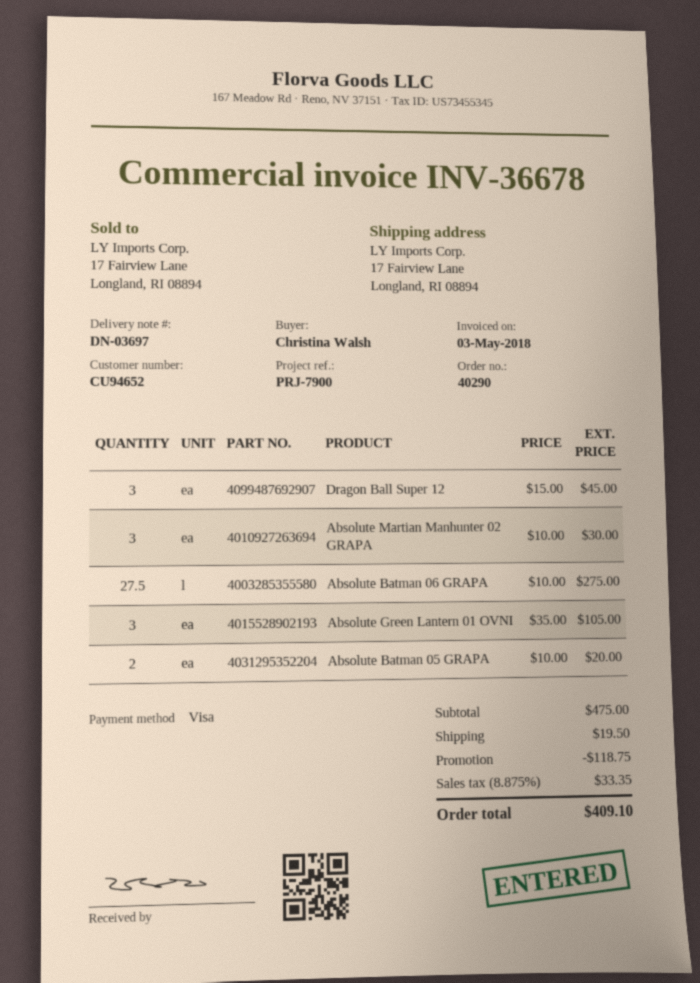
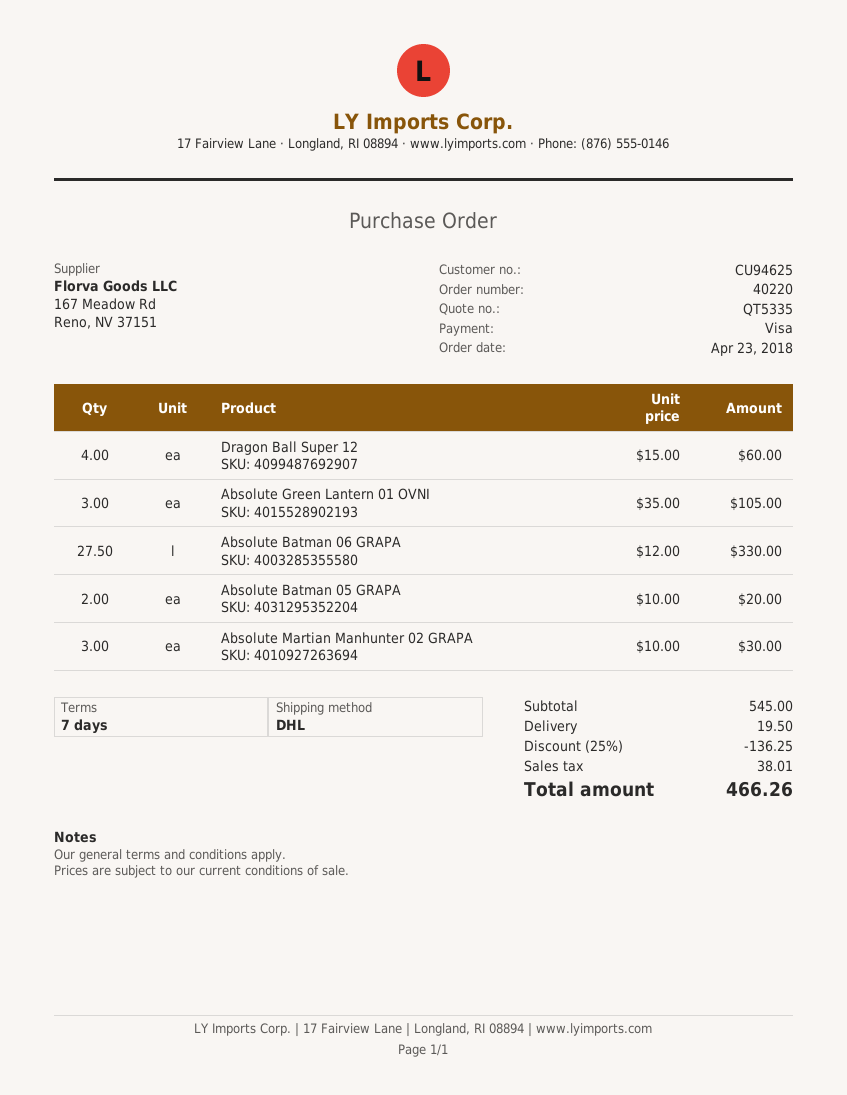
order number: 40290 -> 40220
customer number: CU94652 -> CU94625
Dragon Ball Super 12: 3 x 15.00 = 45.00 -> 4 x 15.00 = 60.00
Absolute Batman 06 GRAPA: 27.5 x 10.00 = 275.00 -> 27.5 x 12.00 = 330.00
subtotal: 475.00 -> 545.00
discount: 118.75 -> 136.25
tax: 33.35 -> 38.01
total: 409.10 -> 466.26

